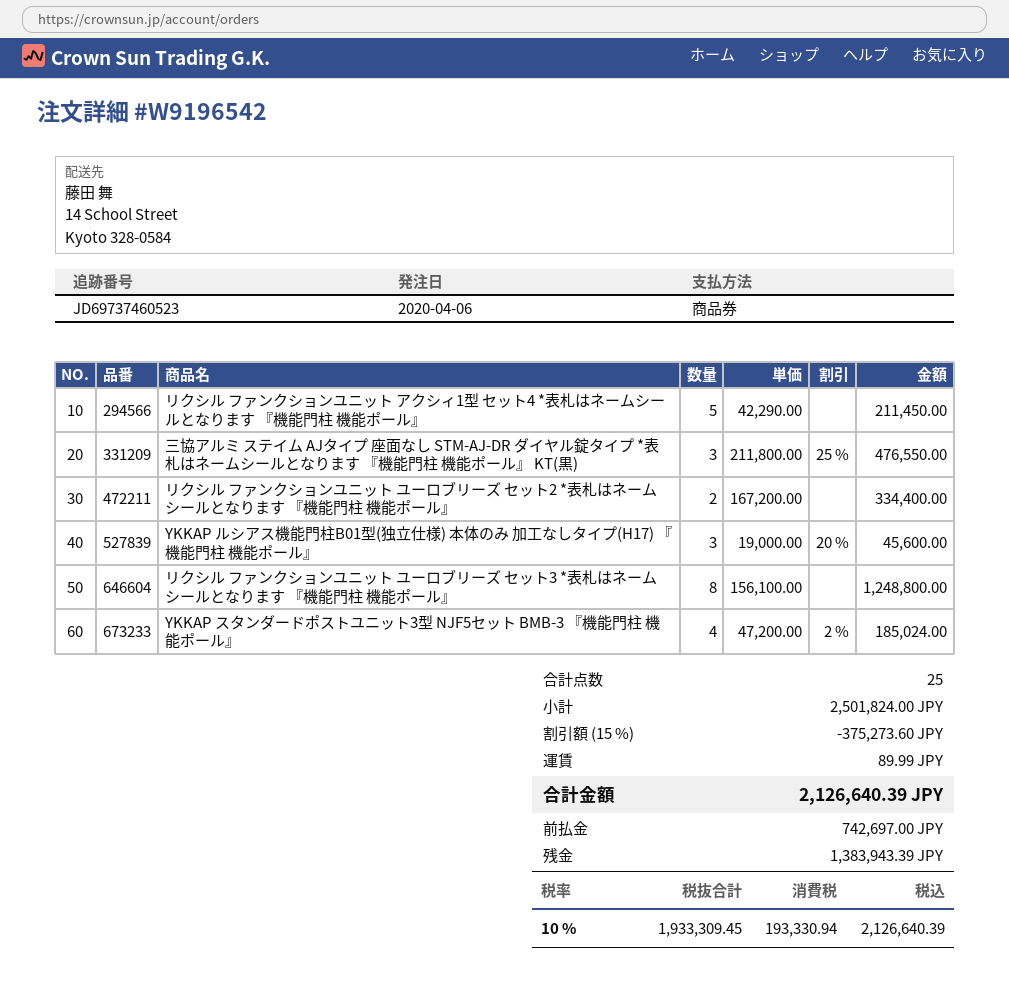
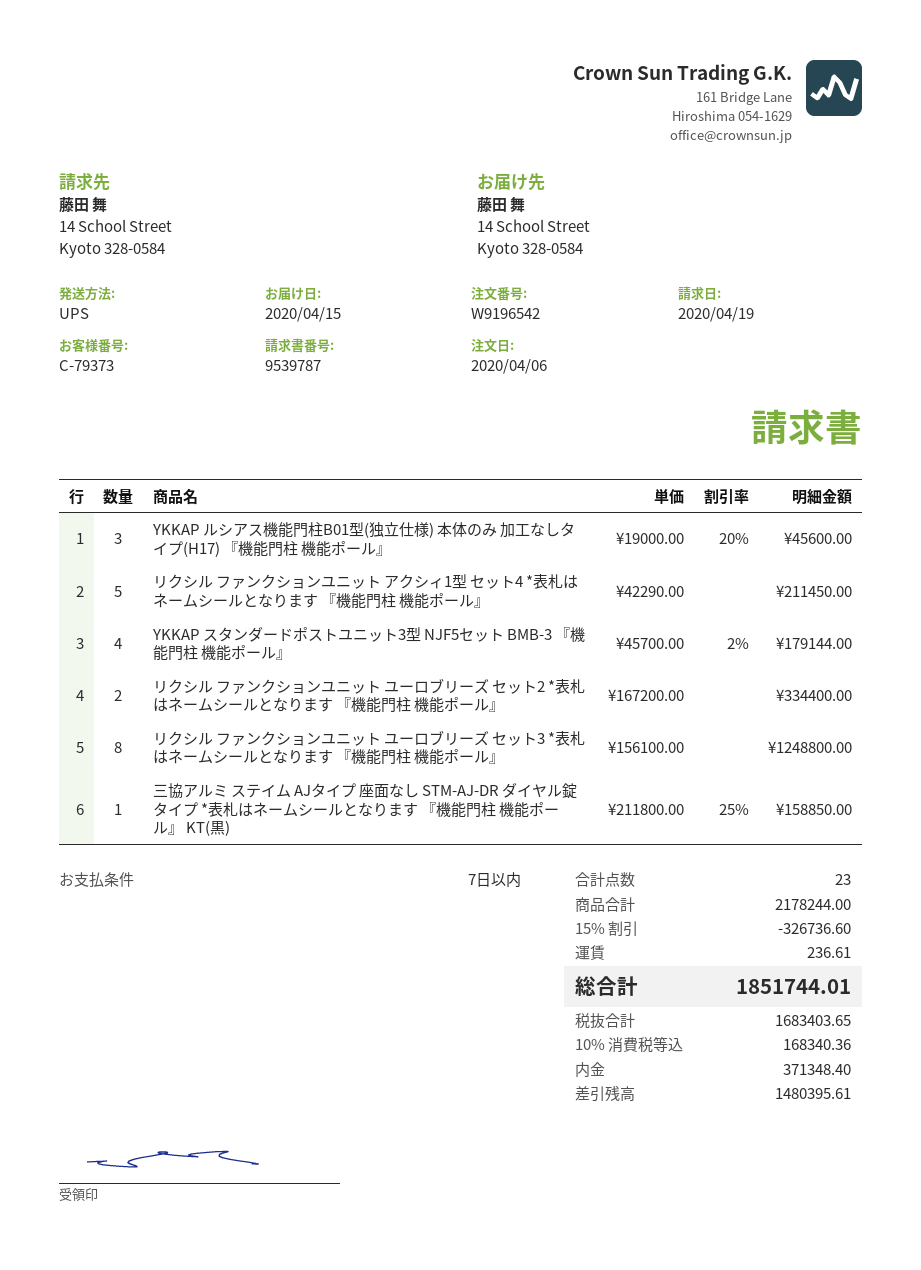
三協アルミ ステイム AJタイプ 座面なし STM-AJ-DR ダイヤル錠タイプ *表札はネームシールとなります 『機能門柱 機能ポール』 KT(黒): 3 x 211800.00 - 25% = 476550.00 -> 1 x 211800.00 - 25% = 158850.00
YKKAP スタンダードポストユニット3型 NJF5セット BMB-3 『機能門柱 機能ポール』: 4 x 47200.00 - 2% = 185024.00 -> 4 x 45700.00 - 2% = 179144.00
total quantity: 25 -> 23
subtotal: 2501824.00 -> 2178244.00
discount: 15% = 375273.60 -> 15% = 326736.60
shipping: 89.99 -> 236.61
net: 1933309.45 -> 1683403.65
tax: 10% = 193330.94 -> 10% = 168340.36
total: 2126640.39 -> 1851744.01
deposit: 742697.00 -> 371348.40
balance: 1383943.39 -> 1480395.61

